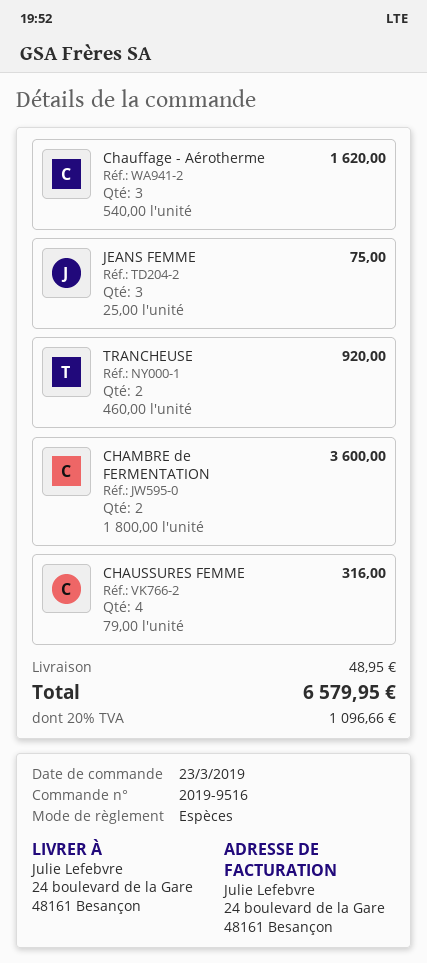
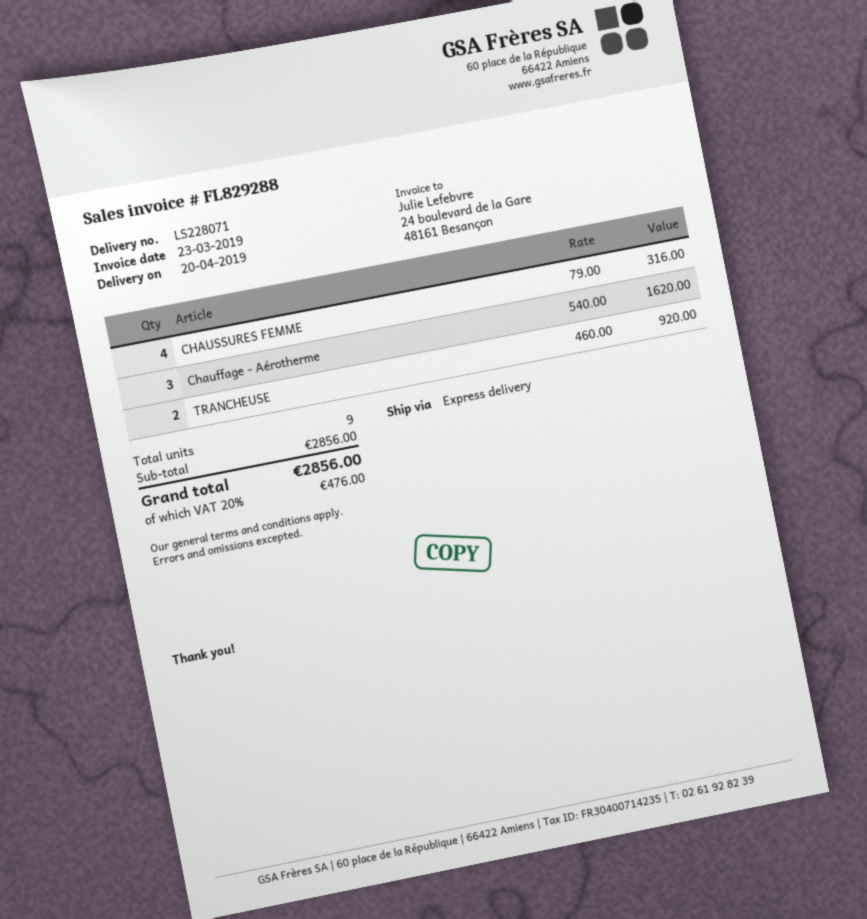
JEANS FEMME: 3 x 25.00 = 75.00 -> none
CHAMBRE de FERMENTATION: 2 x 1800.00 = 3600.00 -> none
shipping: 48.95 -> none
tax: 20% = 1096.66 -> 20% = 476.00
total: 6579.95 -> 2856.00

